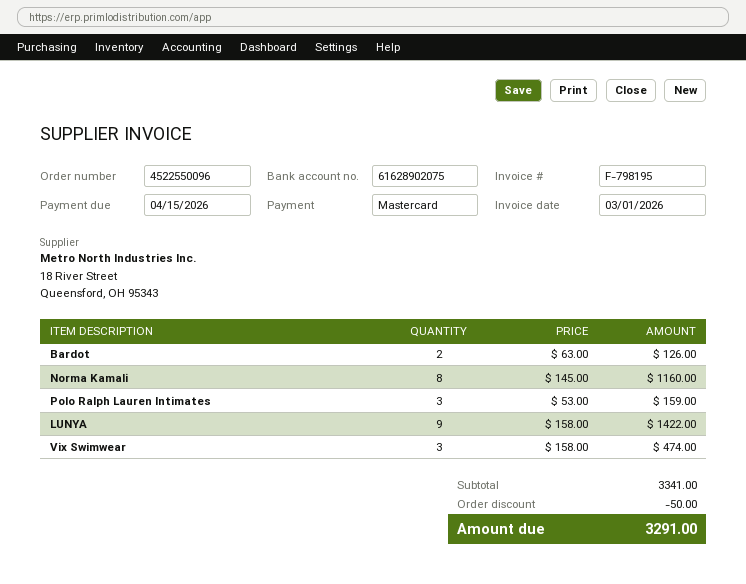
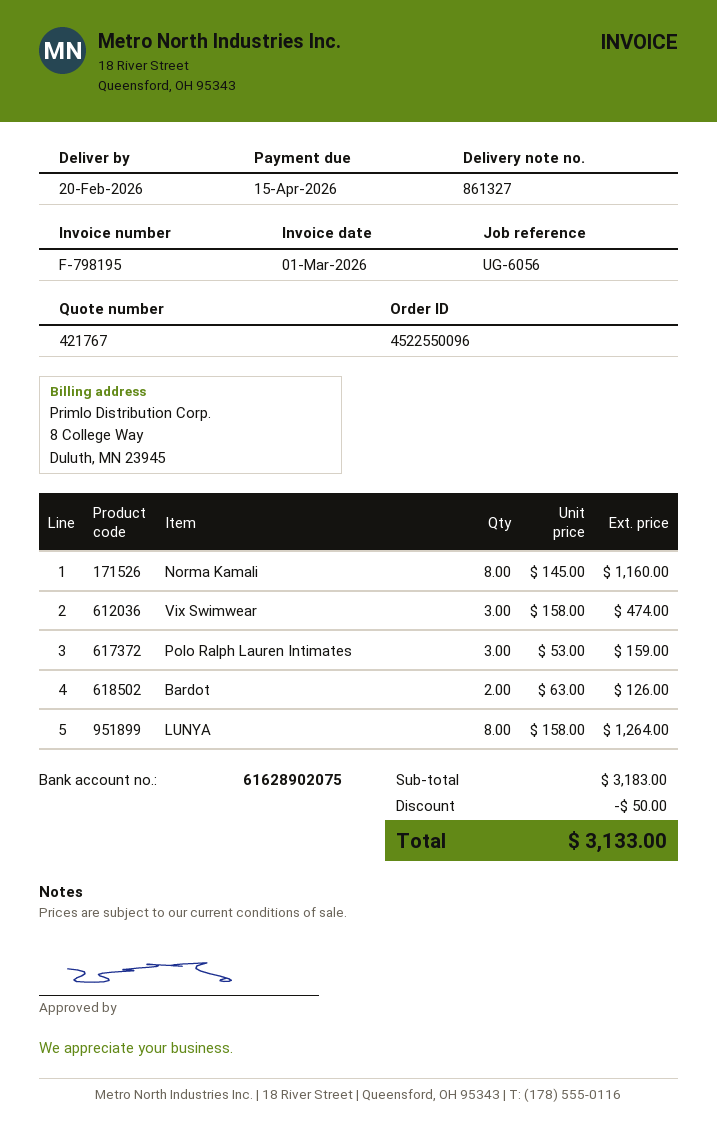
LUNYA: 9 x 158.00 = 1422.00 -> 8 x 158.00 = 1264.00
subtotal: 3341.00 -> 3183.00
total: 3291.00 -> 3133.00

